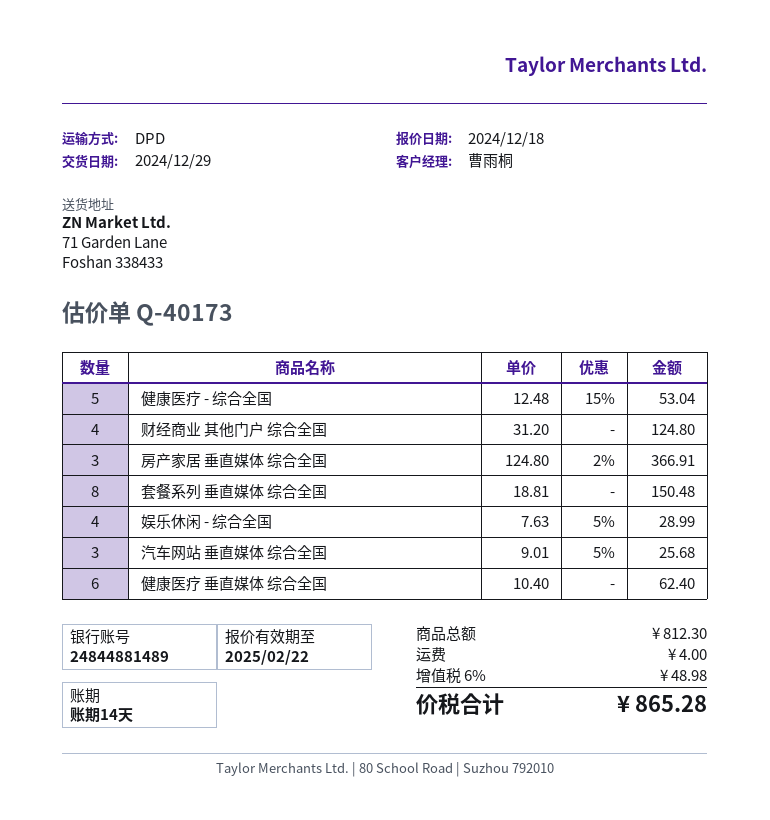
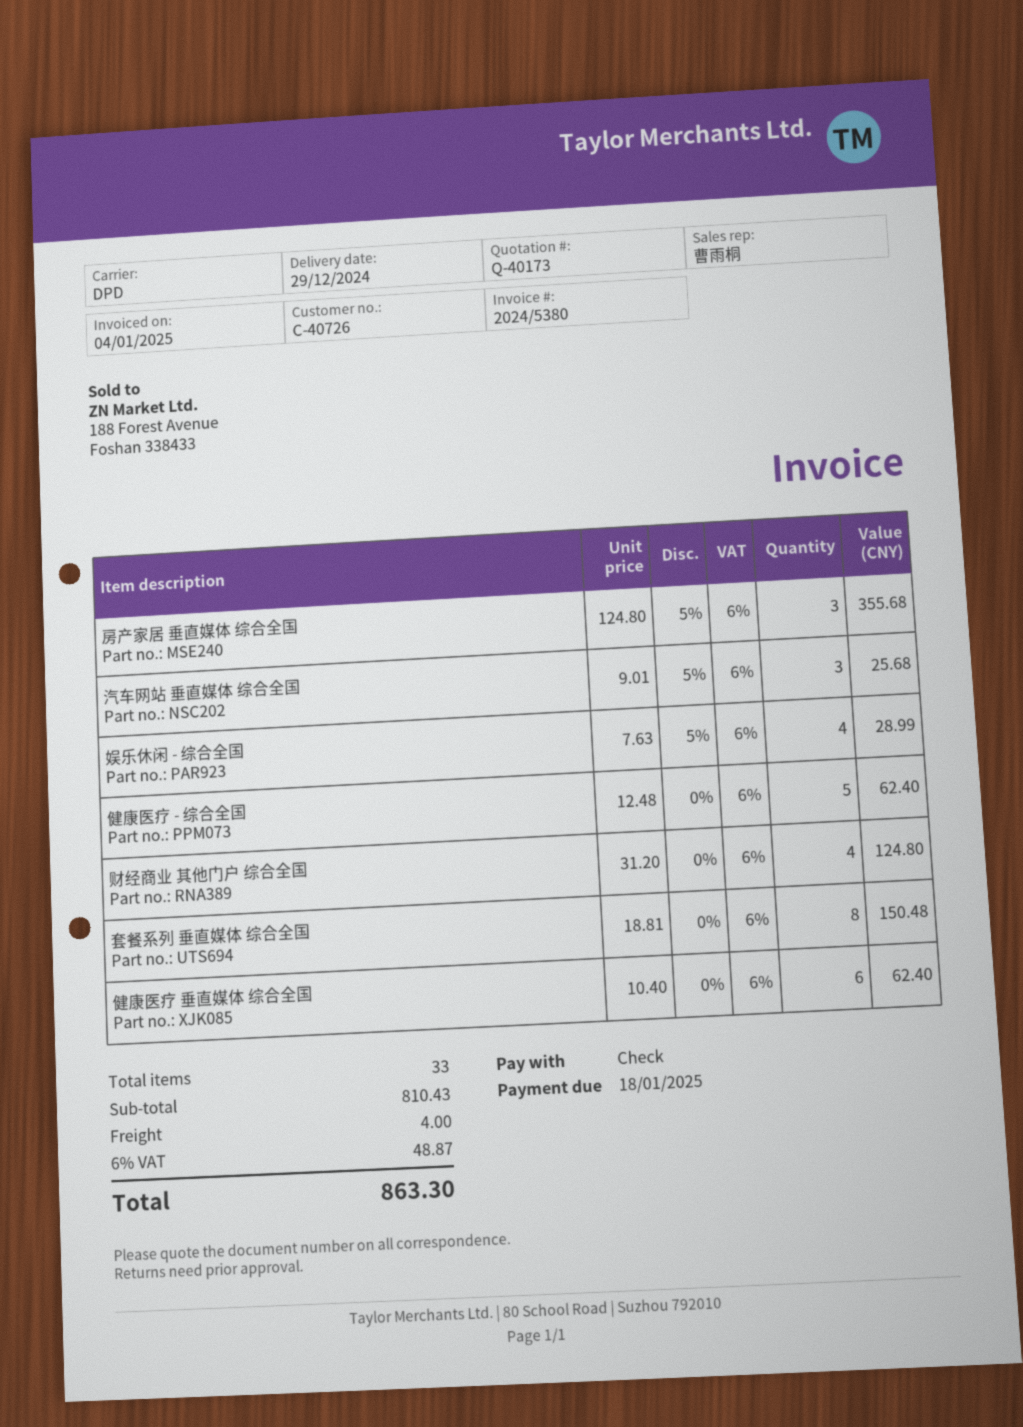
健康医疗 - 综合全国: 5 x 12.48 - 15% = 53.04 -> 5 x 12.48 = 62.40
房产家居 垂直媒体 综合全国: 3 x 124.80 - 2% = 366.91 -> 3 x 124.80 - 5% = 355.68
subtotal: 812.30 -> 810.43
tax: 6% = 48.98 -> 6% = 48.87
total: 865.28 -> 863.30

